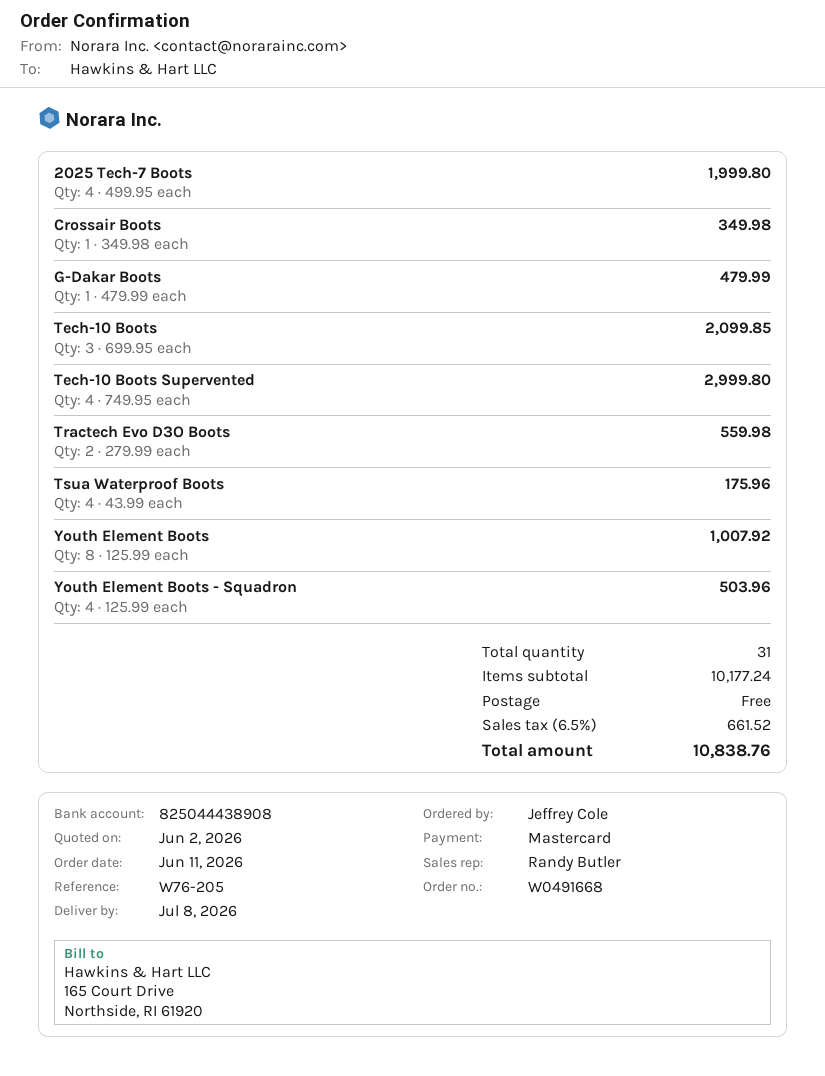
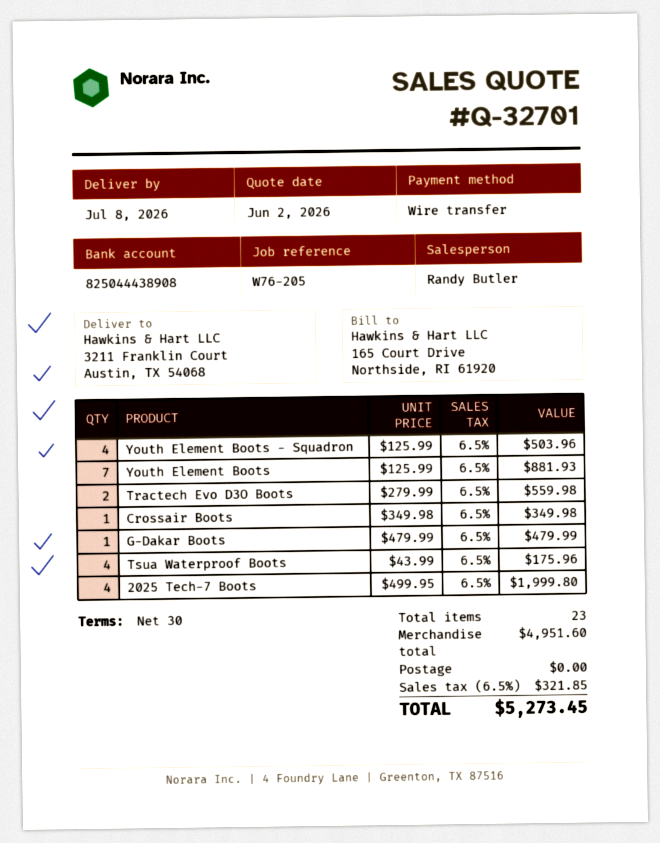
payment method: Mastercard -> bank transfer
Tech-10 Boots: 3 x 699.95 = 2099.85 -> none
Tech-10 Boots Supervented: 4 x 749.95 = 2999.80 -> none
Youth Element Boots: 8 x 125.99 = 1007.92 -> 7 x 125.99 = 881.93
total quantity: 31 -> 23
subtotal: 10177.24 -> 4951.60
tax: 6.5% = 661.52 -> 6.5% = 321.85
total: 10838.76 -> 5273.45

